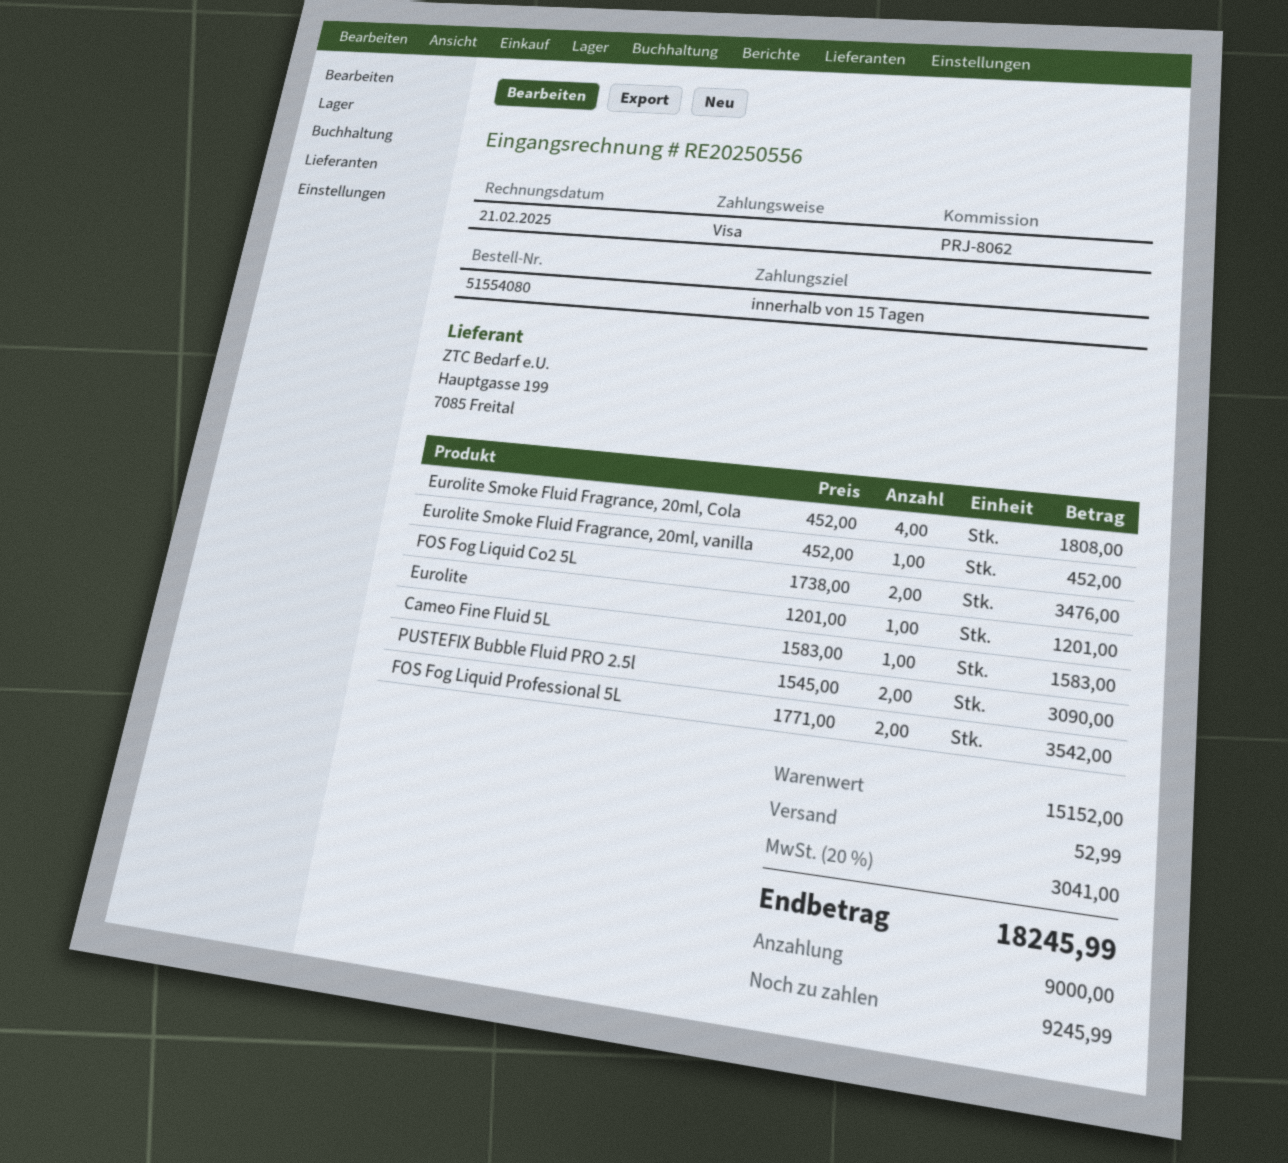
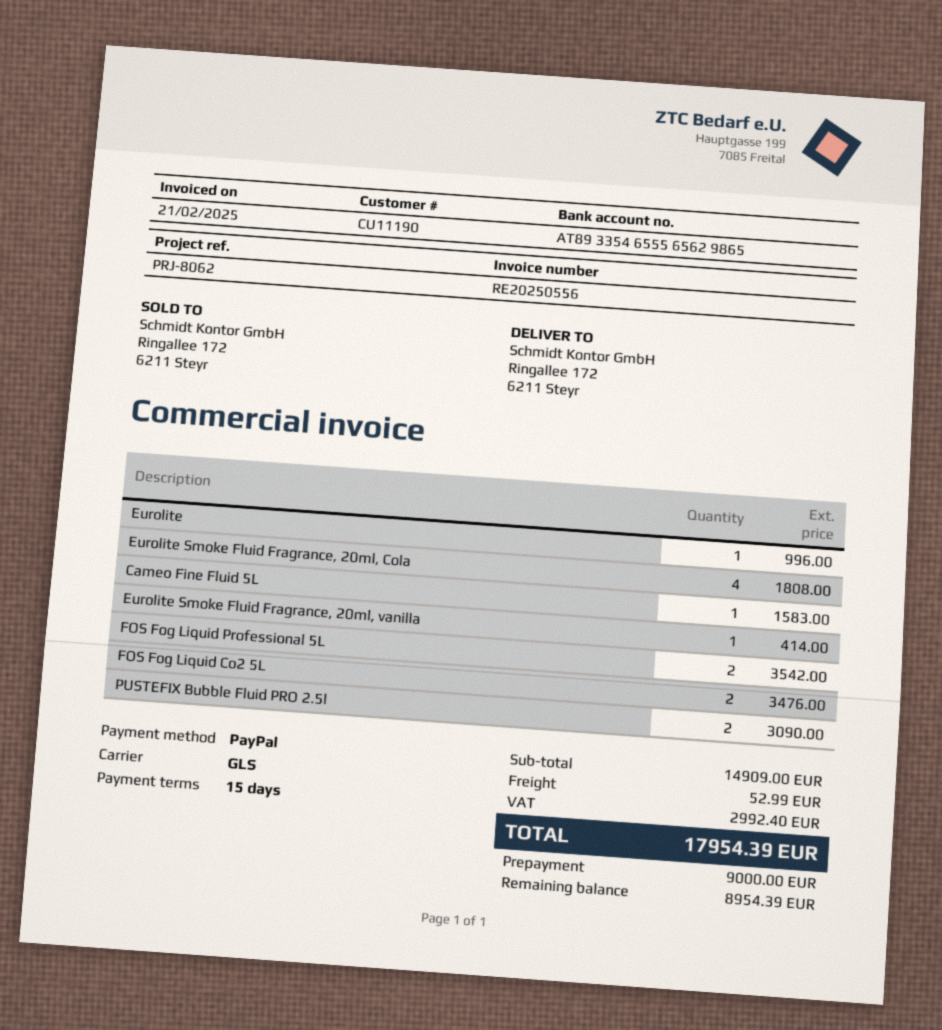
payment method: Visa -> PayPal
Eurolite Smoke Fluid Fragrance, 20ml, vanilla: 1 for 452.00 -> 1 for 414.00
Eurolite: 1 for 1201.00 -> 1 for 996.00
subtotal: 15152.00 -> 14909.00
tax: 3041.00 -> 2992.40
total: 18245.99 -> 17954.39
balance: 9245.99 -> 8954.39

